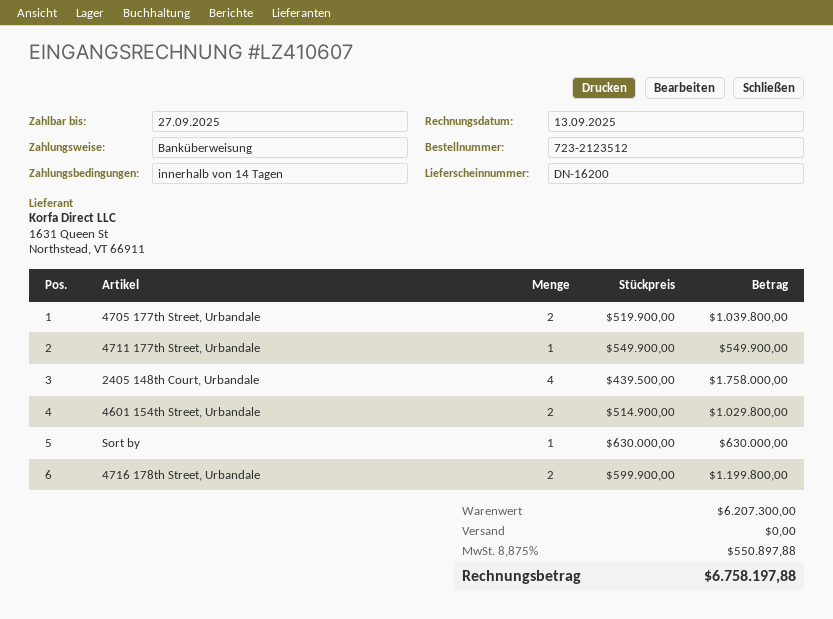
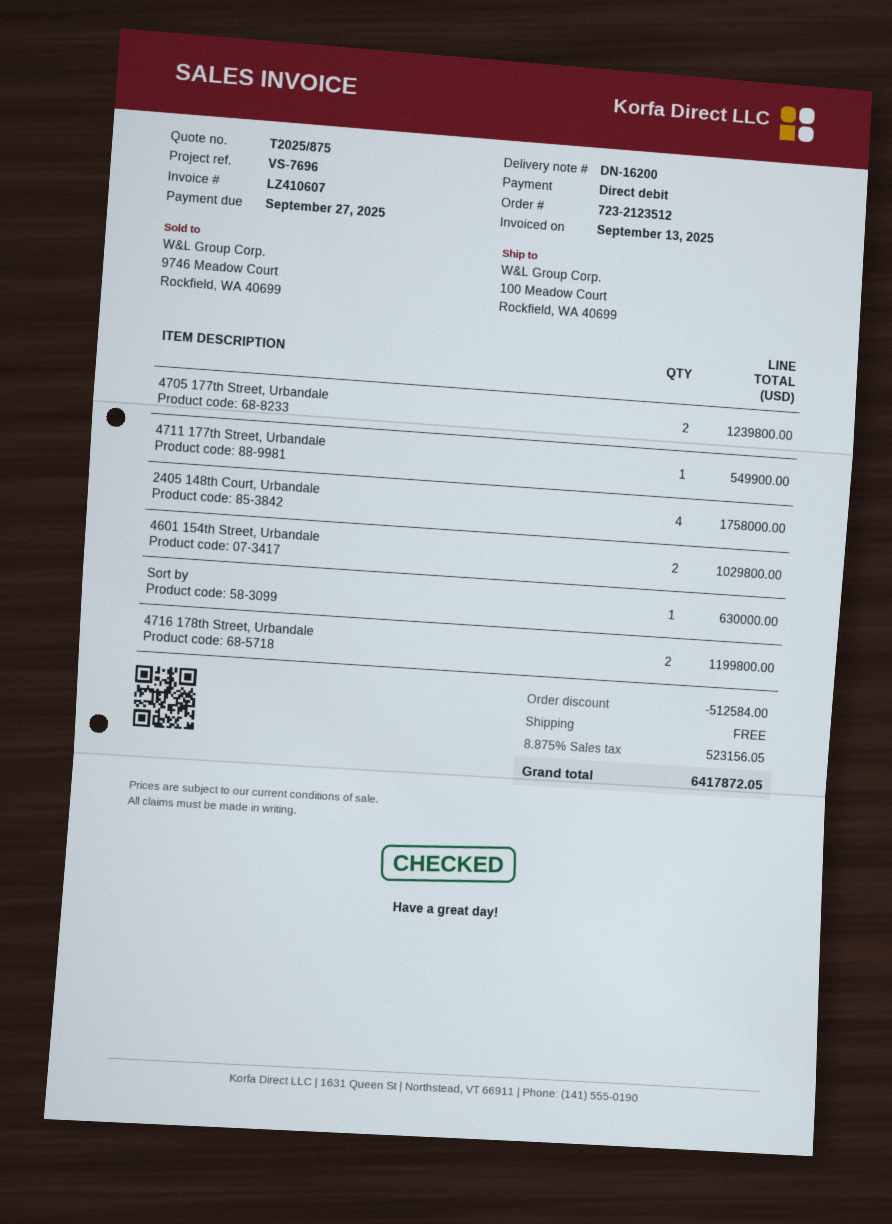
payment method: bank transfer -> direct debit
4705 177th Street, Urbandale: 2 for 1039800.00 -> 2 for 1239800.00
discount: none -> 512584.00
tax: 8.875% = 550897.88 -> 8.875% = 523156.05
total: 6758197.88 -> 6417872.05

